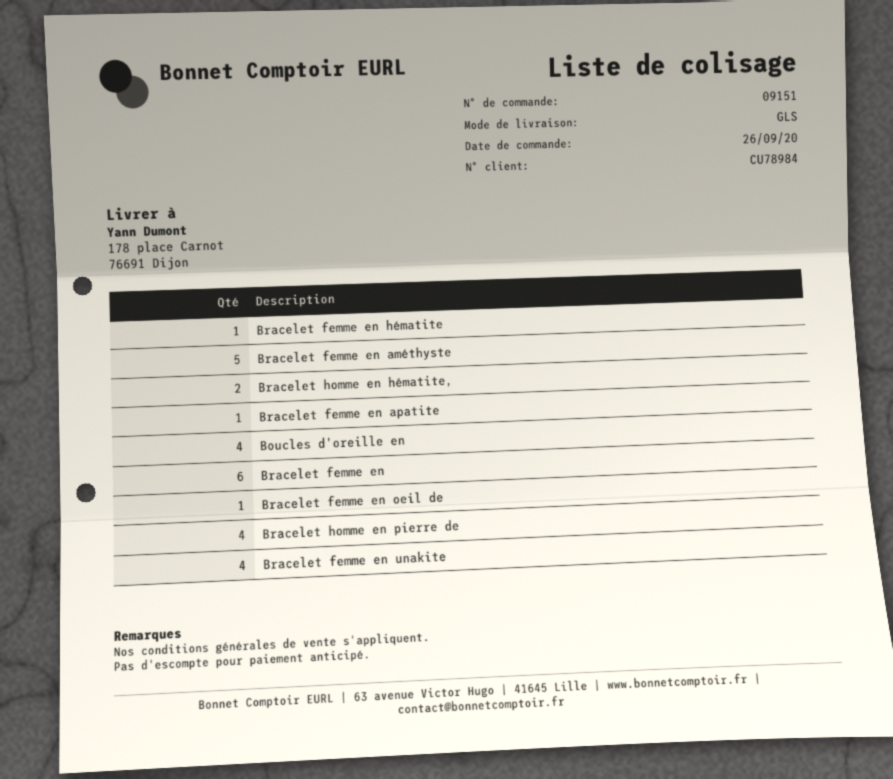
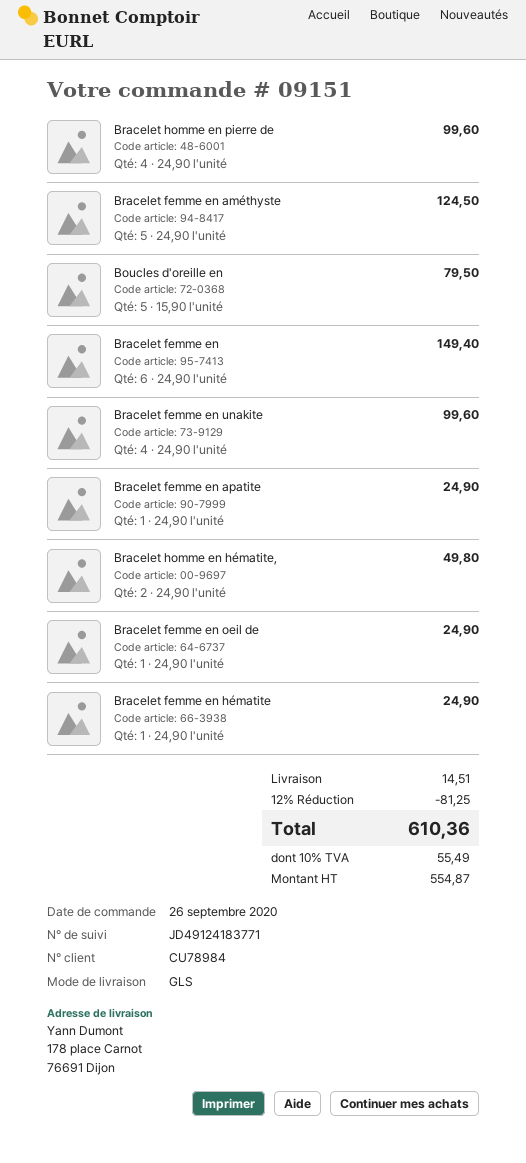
Boucles d'oreille en: 4 -> 5

